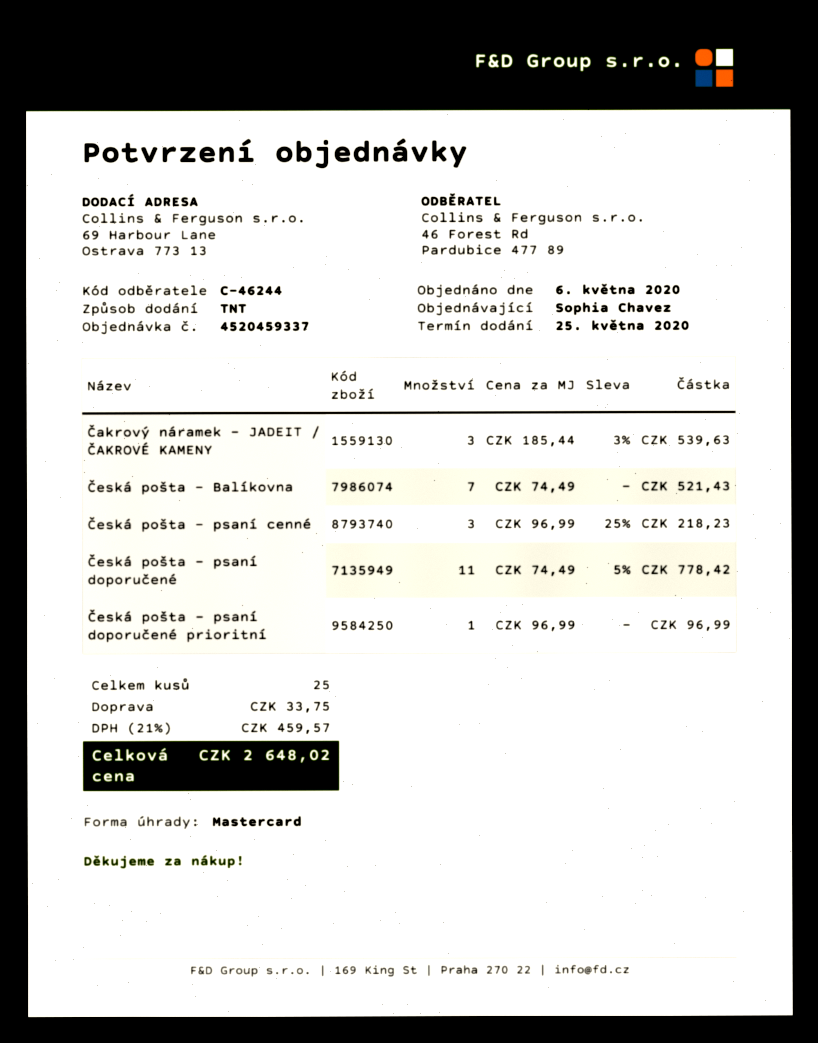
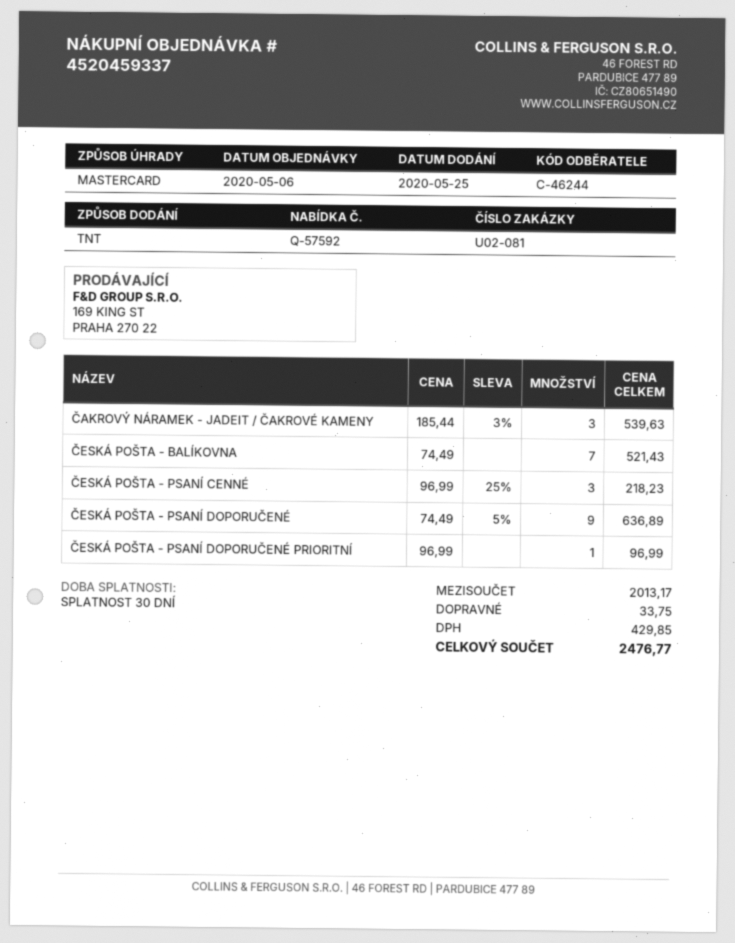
Česká pošta - psaní doporučené: 11 x 74.49 - 5% = 778.42 -> 9 x 74.49 - 5% = 636.89
tax: 459.57 -> 429.85
total: 2648.02 -> 2476.77

